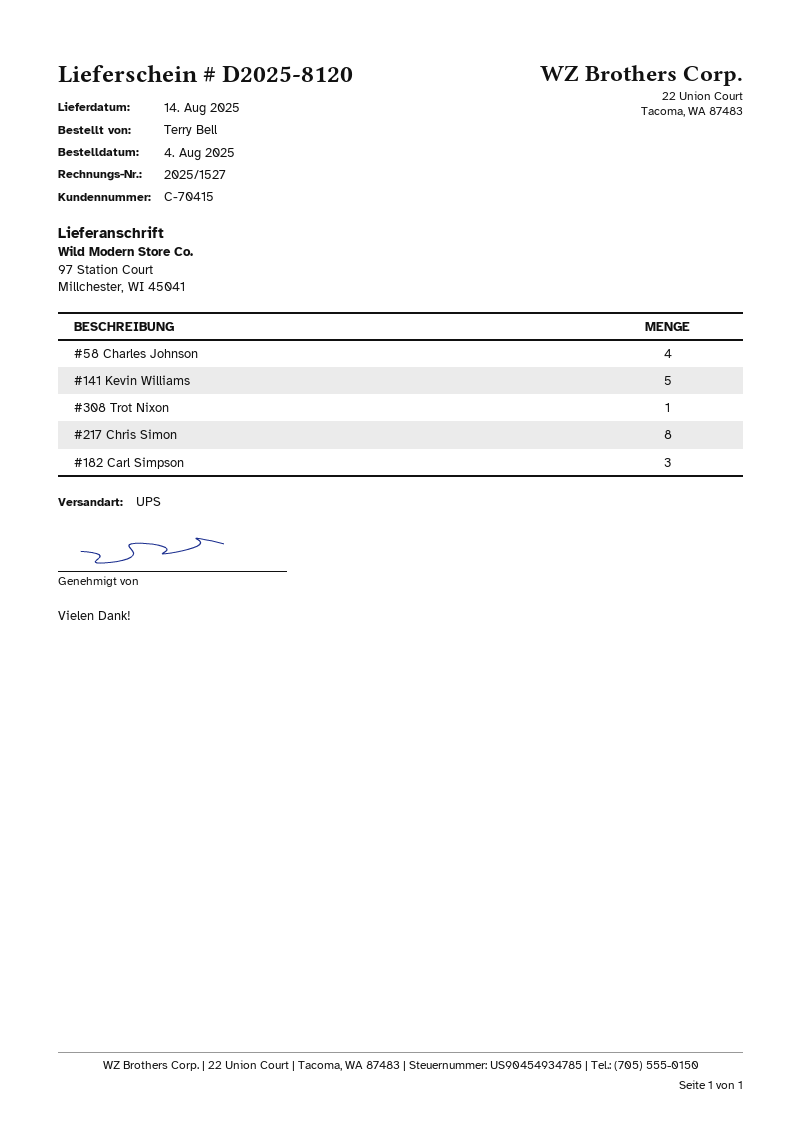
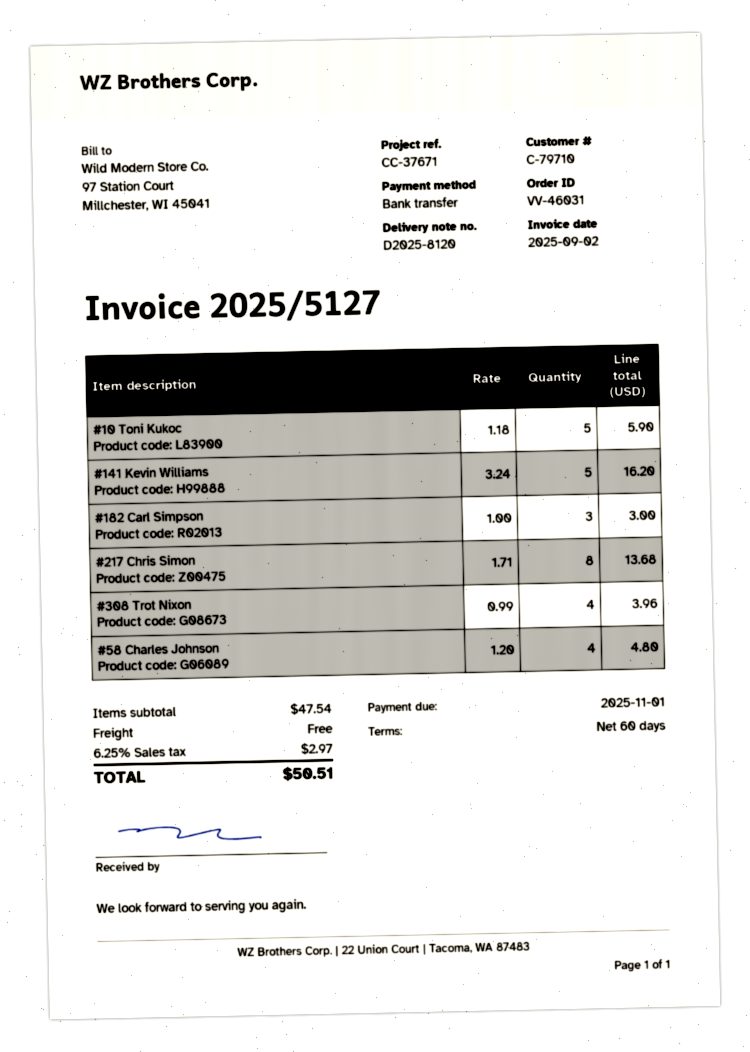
invoice number: 2025/1527 -> 2025/5127
customer number: C-70415 -> C-79710
#308 Trot Nixon: 1 -> 4
#10 Toni Kukoc: none -> 5

